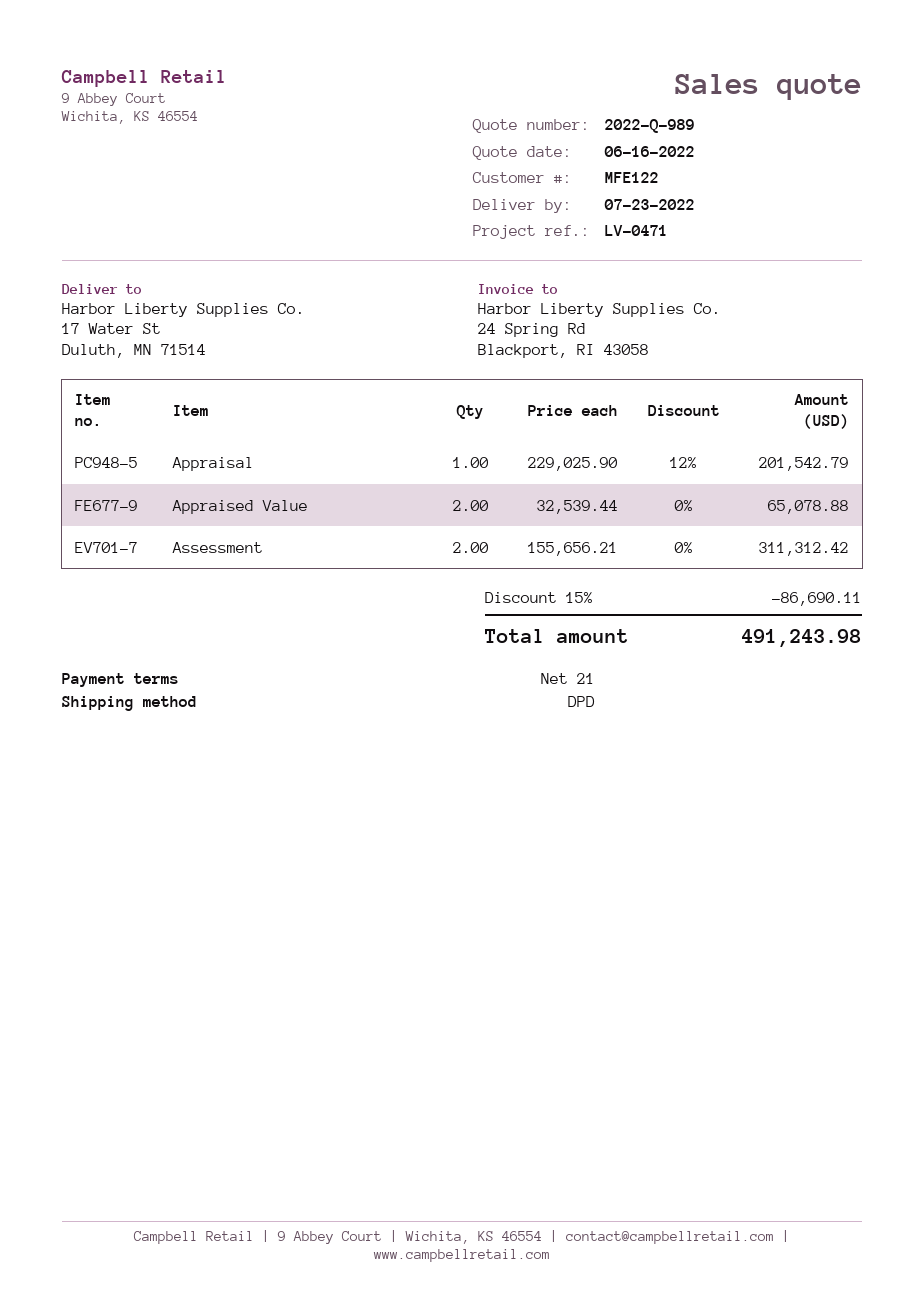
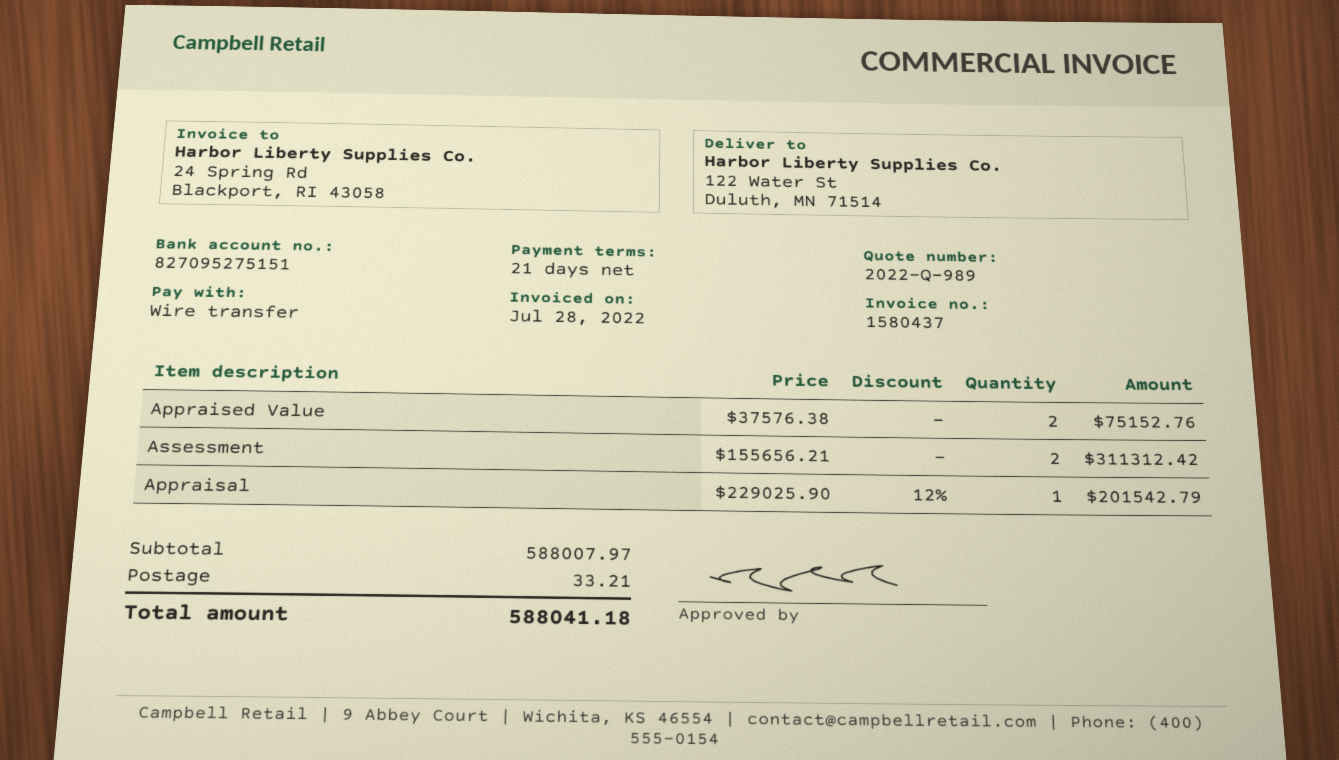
ship to: 17 Water St, Duluth, MN 71514 -> 122 Water St, Duluth, MN 71514
Appraised Value: 2 x 32539.44 = 65078.88 -> 2 x 37576.38 = 75152.76
discount: 15% = 86690.11 -> none
shipping: none -> 33.21
total: 491243.98 -> 588041.18

